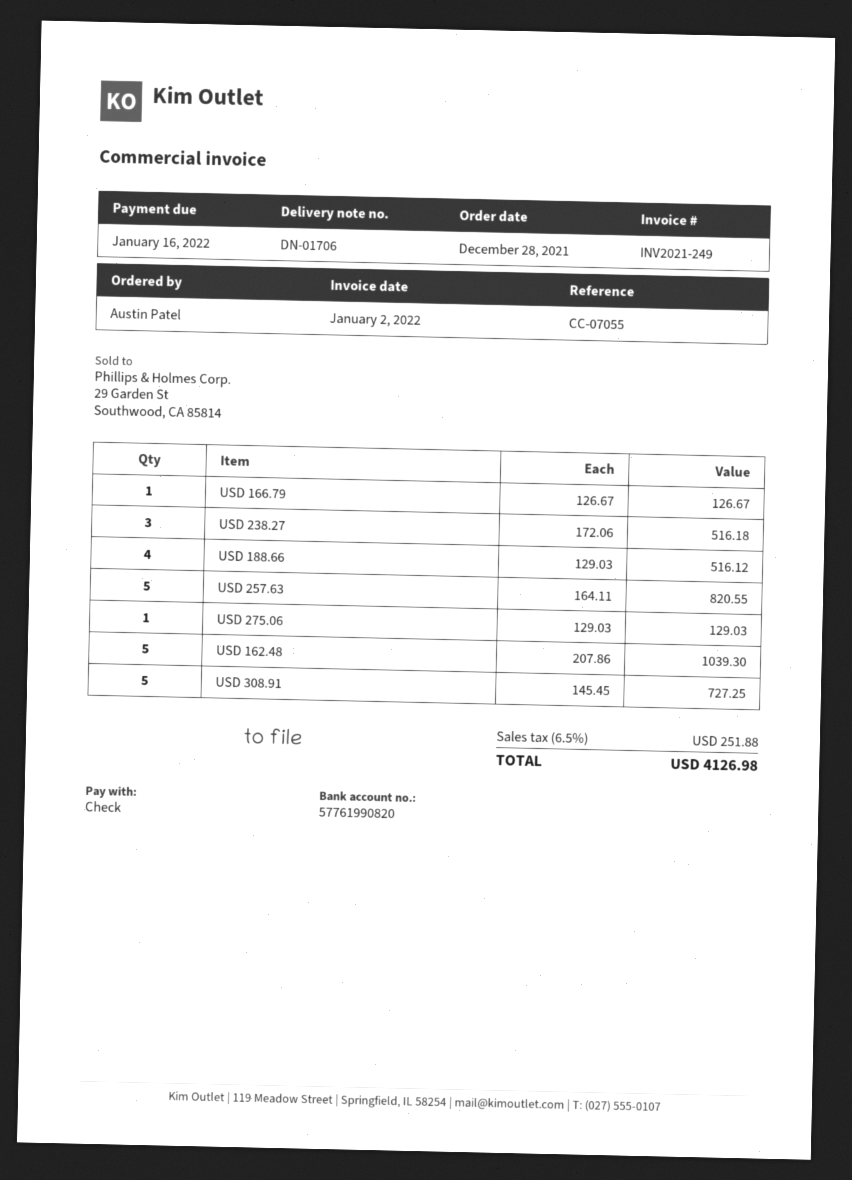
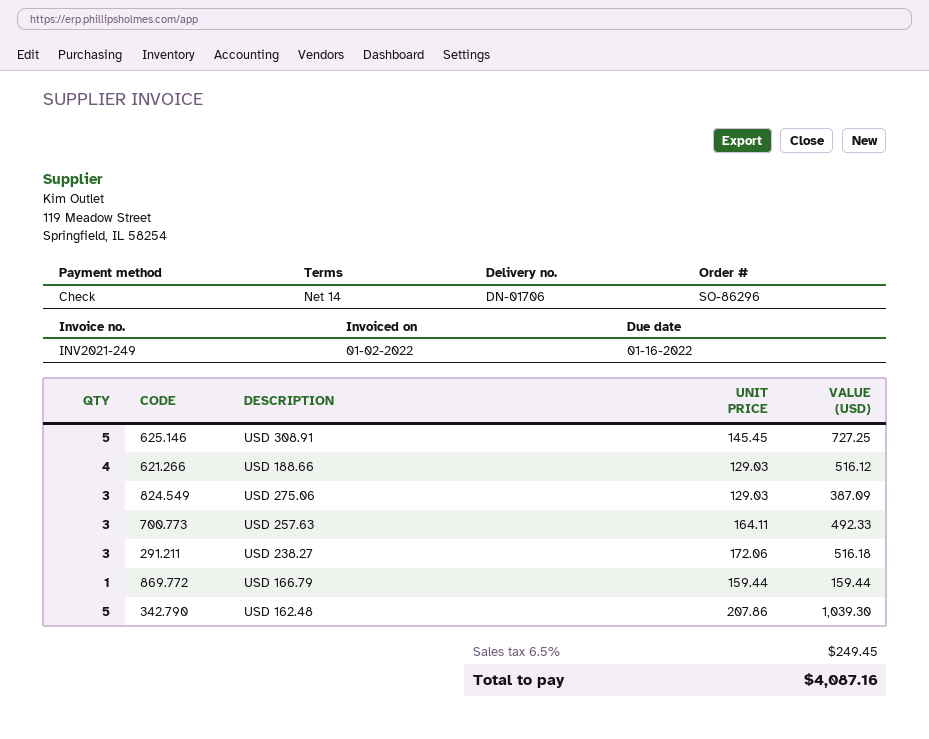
USD 166.79: 1 x 126.67 = 126.67 -> 1 x 159.44 = 159.44
USD 257.63: 5 x 164.11 = 820.55 -> 3 x 164.11 = 492.33
USD 275.06: 1 x 129.03 = 129.03 -> 3 x 129.03 = 387.09
tax: 6.5% = 251.88 -> 6.5% = 249.45
total: 4126.98 -> 4087.16

